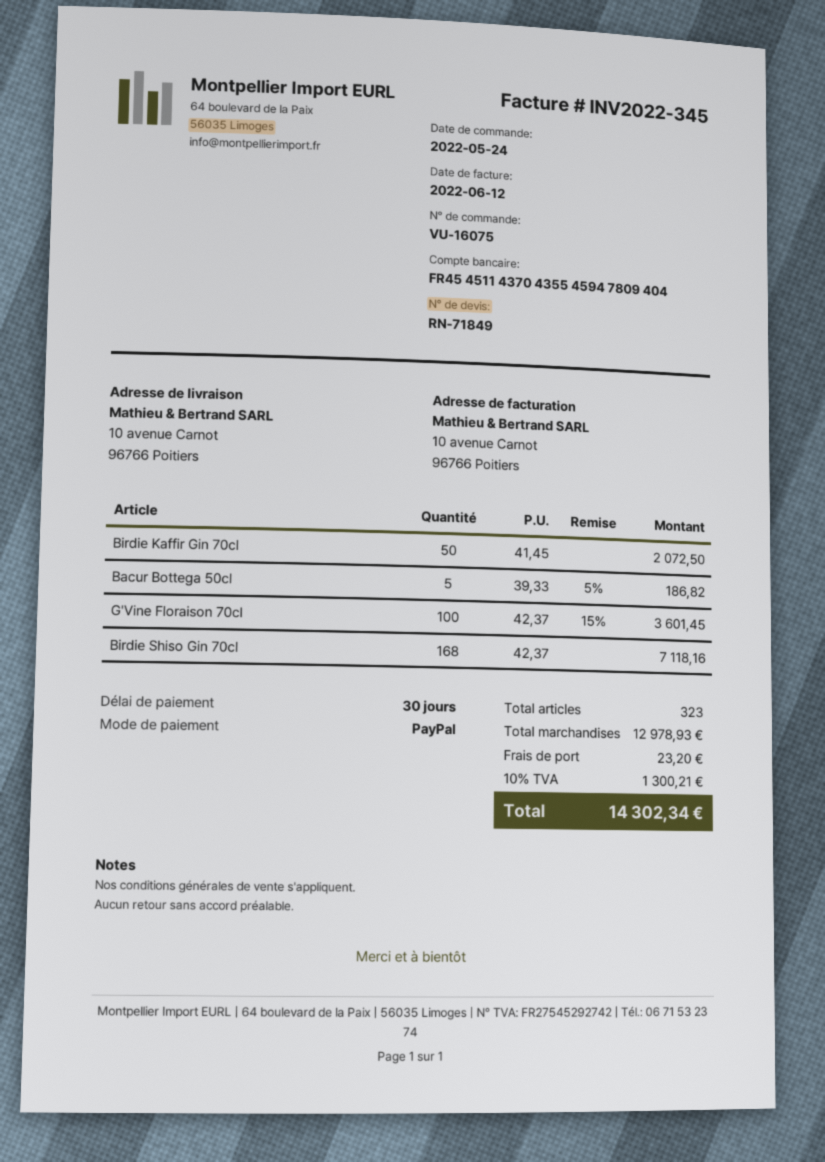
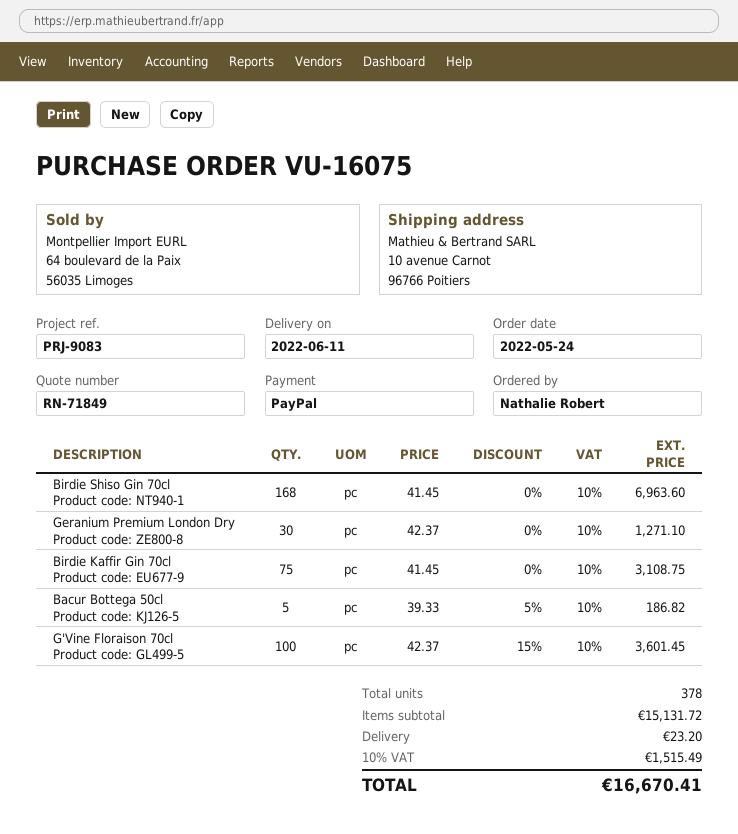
Birdie Kaffir Gin 70cl: 50 x 41.45 = 2072.50 -> 75 x 41.45 = 3108.75
Birdie Shiso Gin 70cl: 168 x 42.37 = 7118.16 -> 168 x 41.45 = 6963.60
Geranium Premium London Dry: none -> 30 x 42.37 = 1271.10
total quantity: 323 -> 378
subtotal: 12978.93 -> 15131.72
tax: 10% = 1300.21 -> 10% = 1515.49
total: 14302.34 -> 16670.41

